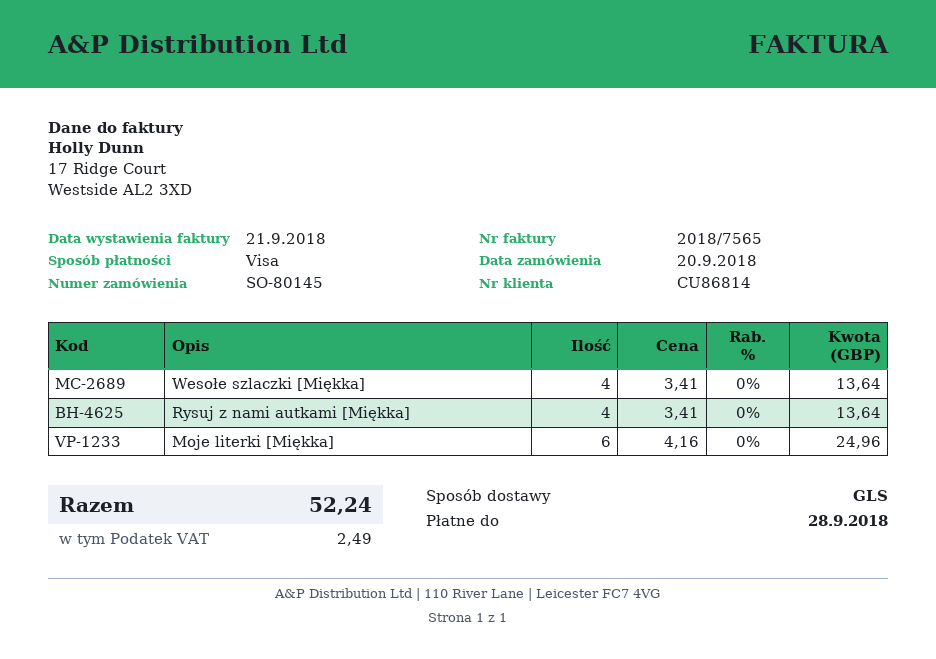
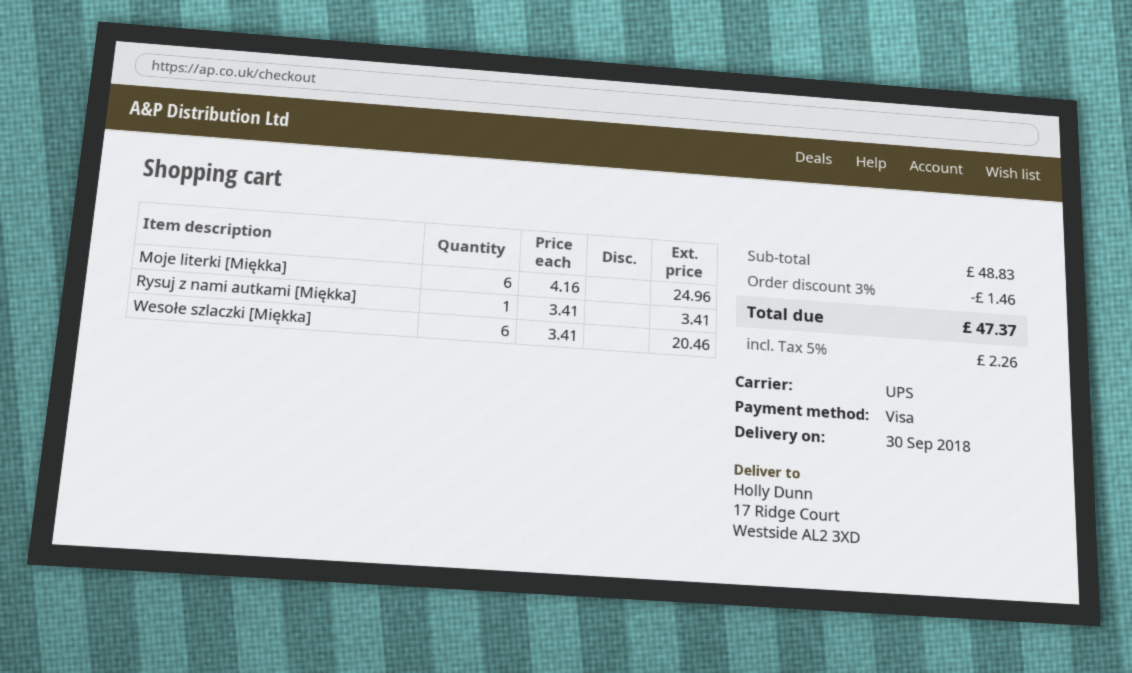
shipping method: GLS -> UPS
Wesołe szlaczki [Miękka]: 4 x 3.41 = 13.64 -> 6 x 3.41 = 20.46
Rysuj z nami autkami [Miękka]: 4 x 3.41 = 13.64 -> 1 x 3.41 = 3.41
discount: none -> 3% = 1.46
tax: 2.49 -> 2.26
total: 52.24 -> 47.37

